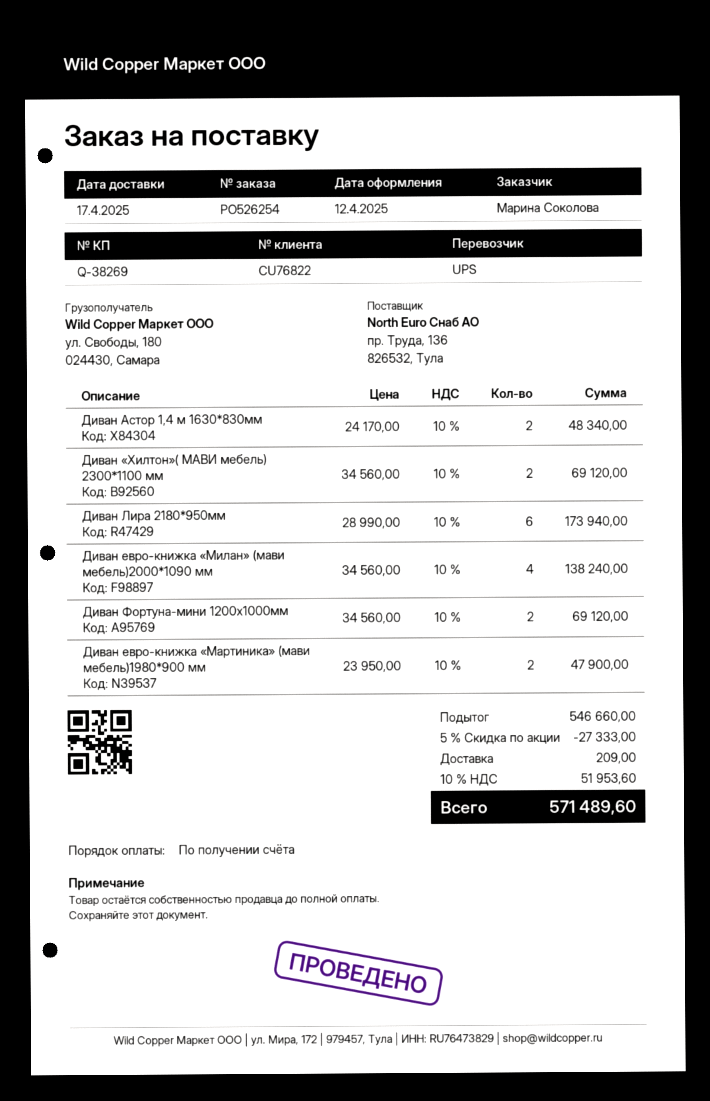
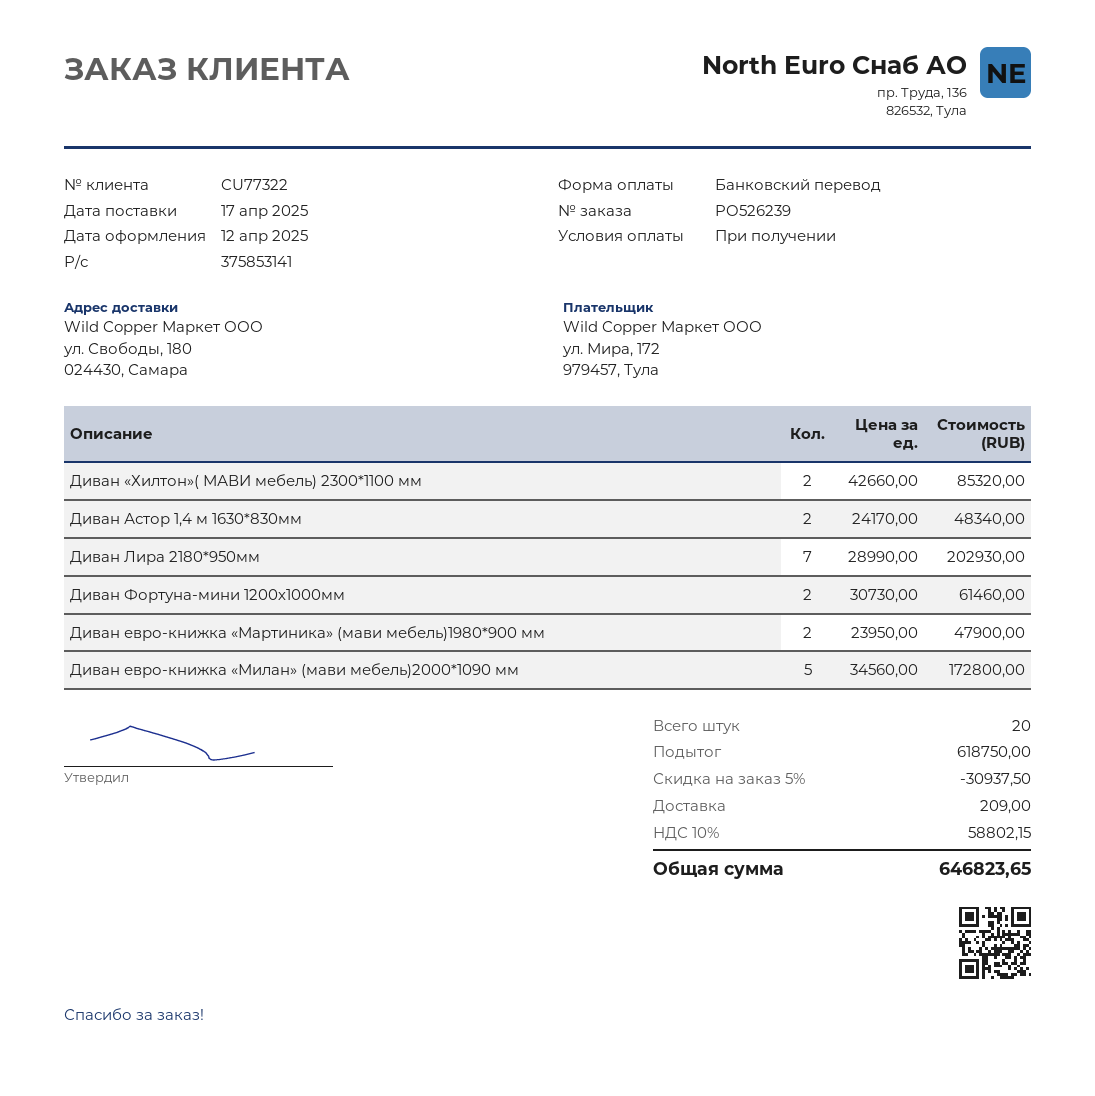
order number: PO526254 -> PO526239
customer number: CU76822 -> CU77322
Диван «Хилтон»( МАВИ мебель) 2300*1100 мм: 2 x 34560.00 = 69120.00 -> 2 x 42660.00 = 85320.00
Диван Лира 2180*950мм: 6 x 28990.00 = 173940.00 -> 7 x 28990.00 = 202930.00
Диван евро-книжка «Милан» (мави мебель)2000*1090 мм: 4 x 34560.00 = 138240.00 -> 5 x 34560.00 = 172800.00
Диван Фортуна-мини 1200х1000мм: 2 x 34560.00 = 69120.00 -> 2 x 30730.00 = 61460.00
subtotal: 546660.00 -> 618750.00
discount: 5% = 27333.00 -> 5% = 30937.50
tax: 10% = 51953.60 -> 10% = 58802.15
total: 571489.60 -> 646823.65

